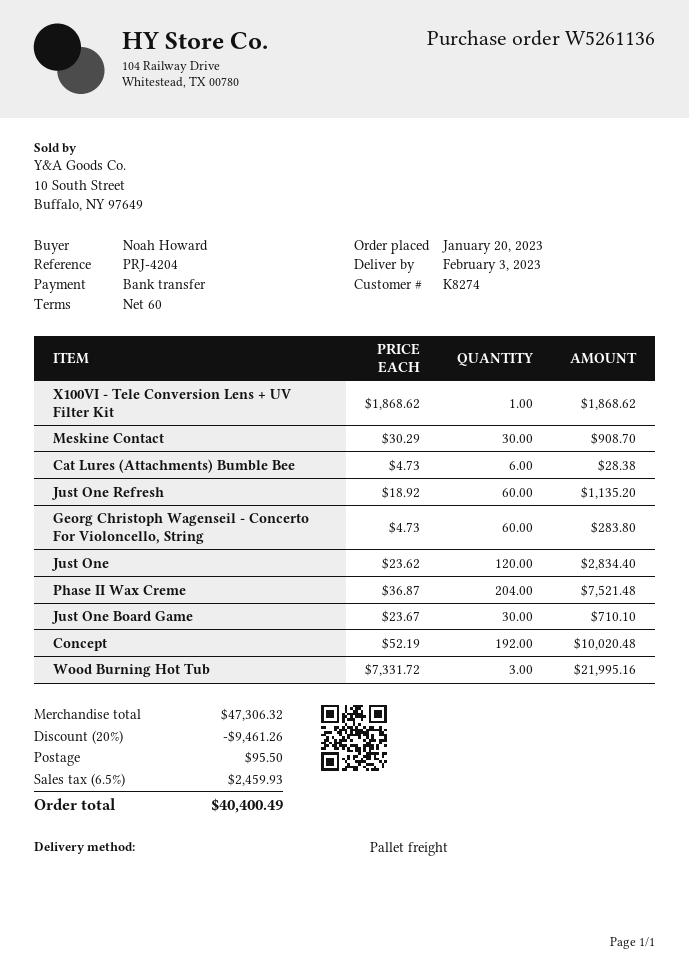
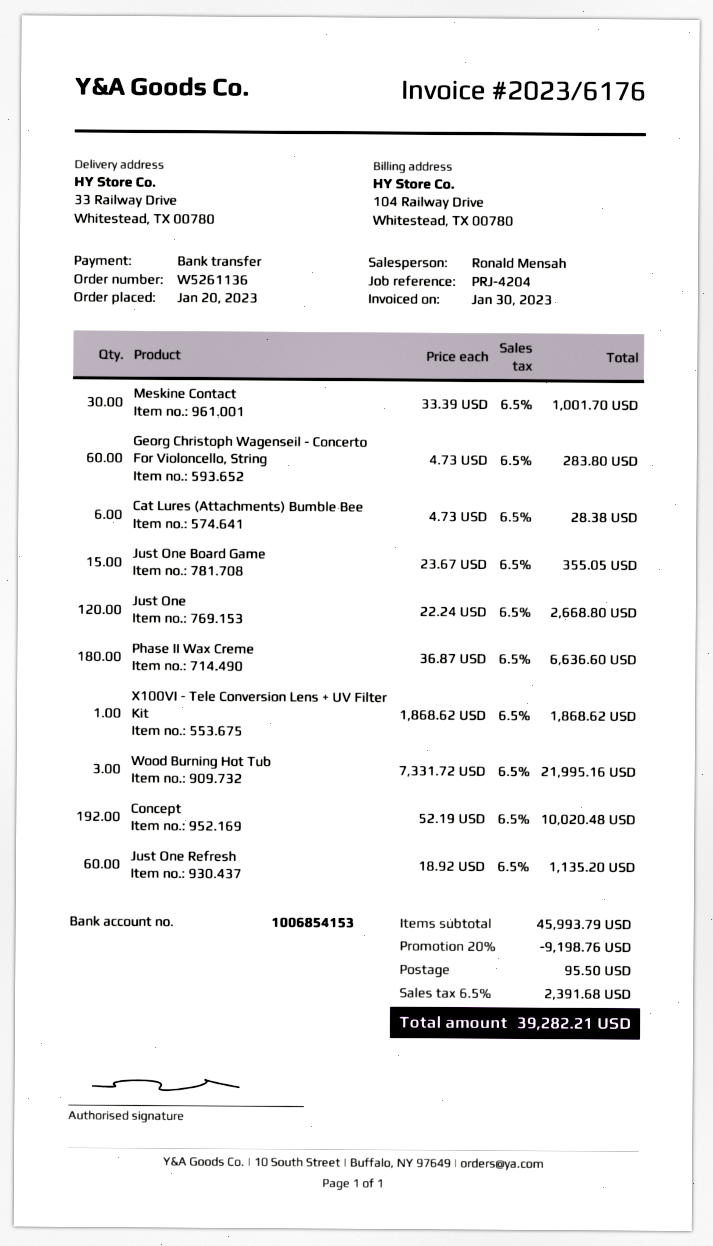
Meskine Contact: 30 x 30.29 = 908.70 -> 30 x 33.39 = 1001.70
Just One: 120 x 23.62 = 2834.40 -> 120 x 22.24 = 2668.80
Phase II Wax Creme: 204 x 36.87 = 7521.48 -> 180 x 36.87 = 6636.60
Just One Board Game: 30 x 23.67 = 710.10 -> 15 x 23.67 = 355.05
subtotal: 47306.32 -> 45993.79
discount: 20% = 9461.26 -> 20% = 9198.76
tax: 6.5% = 2459.93 -> 6.5% = 2391.68
total: 40400.49 -> 39282.21

